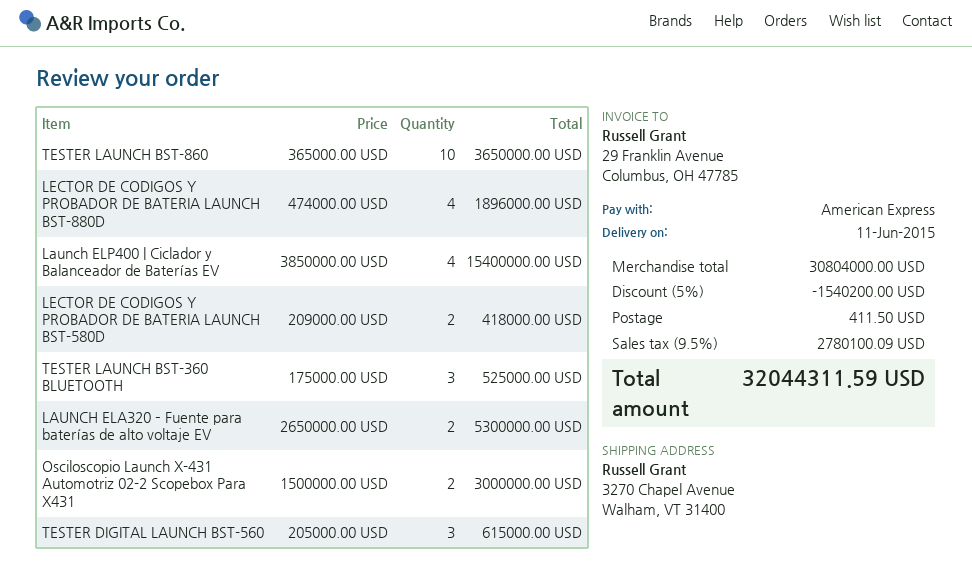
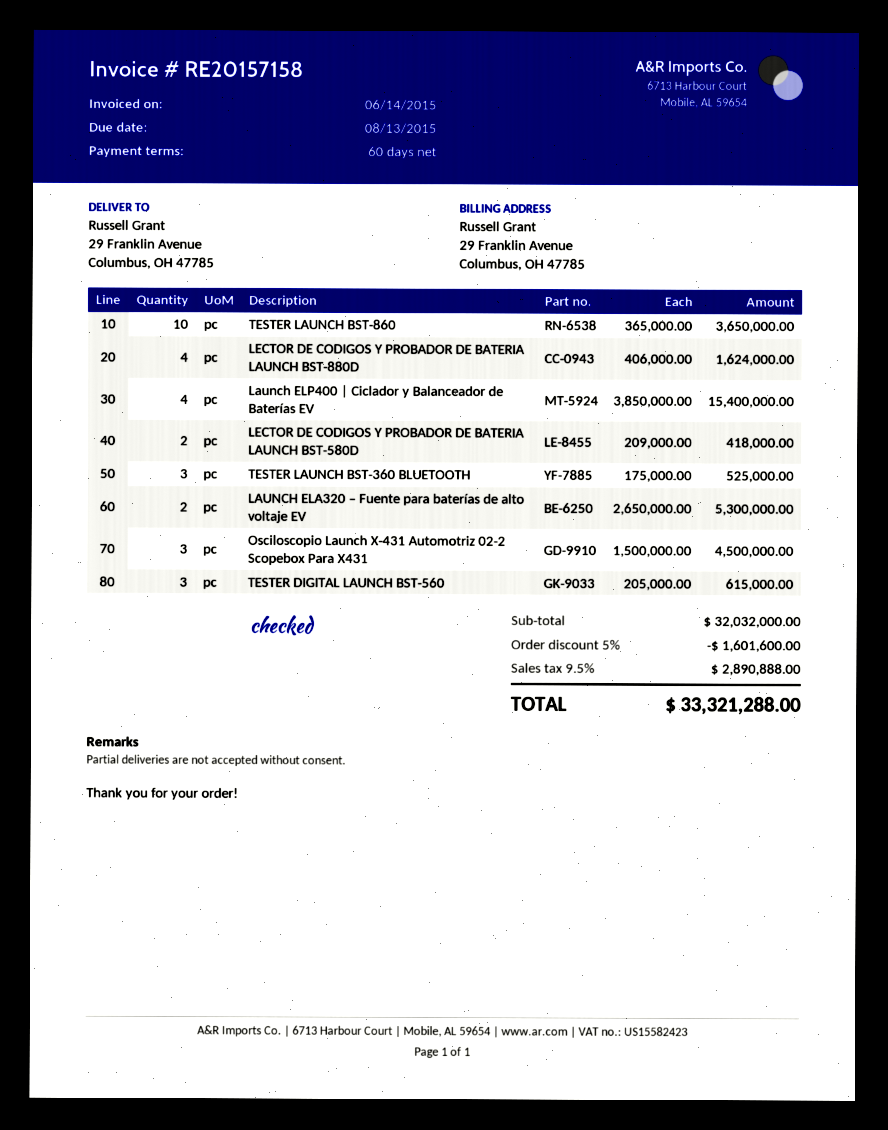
ship to: 3270 Chapel Avenue, Walham, VT 31400 -> 29 Franklin Avenue, Columbus, OH 47785
LECTOR DE CODIGOS Y PROBADOR DE BATERIA LAUNCH BST-880D: 4 x 474000.00 = 1896000.00 -> 4 x 406000.00 = 1624000.00
Osciloscopio Launch X-431 Automotriz 02-2 Scopebox Para X431: 2 x 1500000.00 = 3000000.00 -> 3 x 1500000.00 = 4500000.00
subtotal: 30804000.00 -> 32032000.00
discount: 5% = 1540200.00 -> 5% = 1601600.00
shipping: 411.50 -> none
tax: 9.5% = 2780100.09 -> 9.5% = 2890888.00
total: 32044311.59 -> 33321288.00

